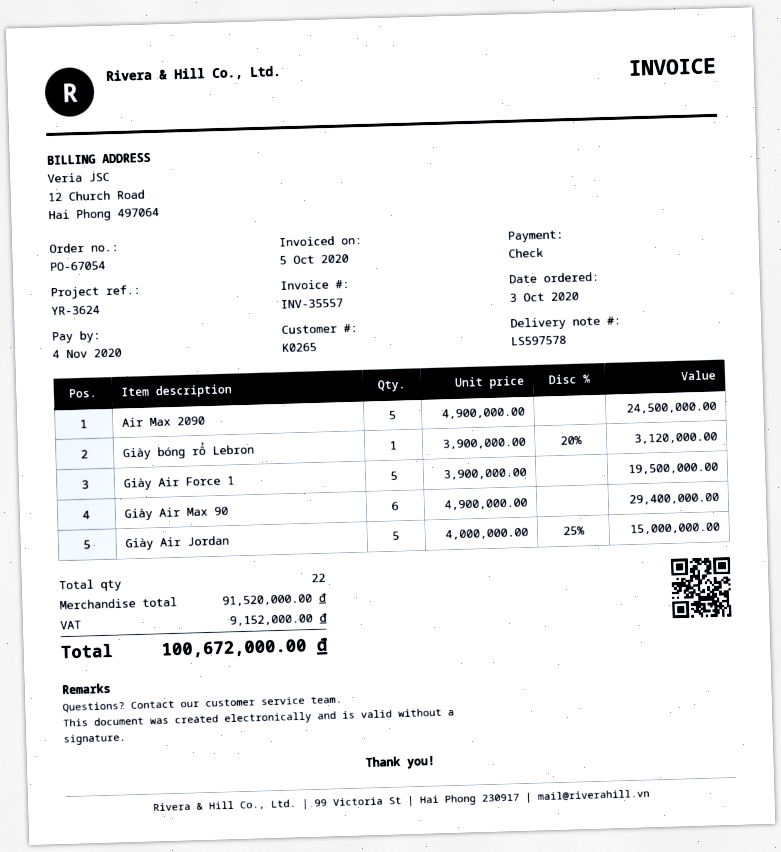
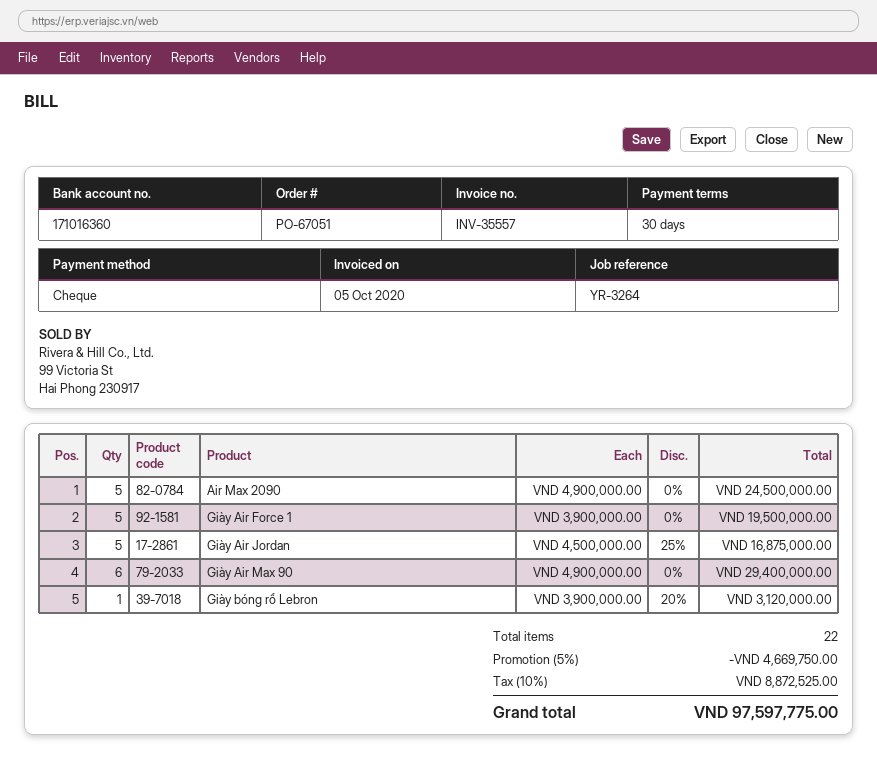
order number: PO-67054 -> PO-67051
reference: YR-3624 -> YR-3264
Giày Air Jordan: 5 x 4000000.00 - 25% = 15000000.00 -> 5 x 4500000.00 - 25% = 16875000.00
discount: none -> 5% = 4669750.00
tax: 9152000.00 -> 8872525.00
total: 100672000.00 -> 97597775.00

